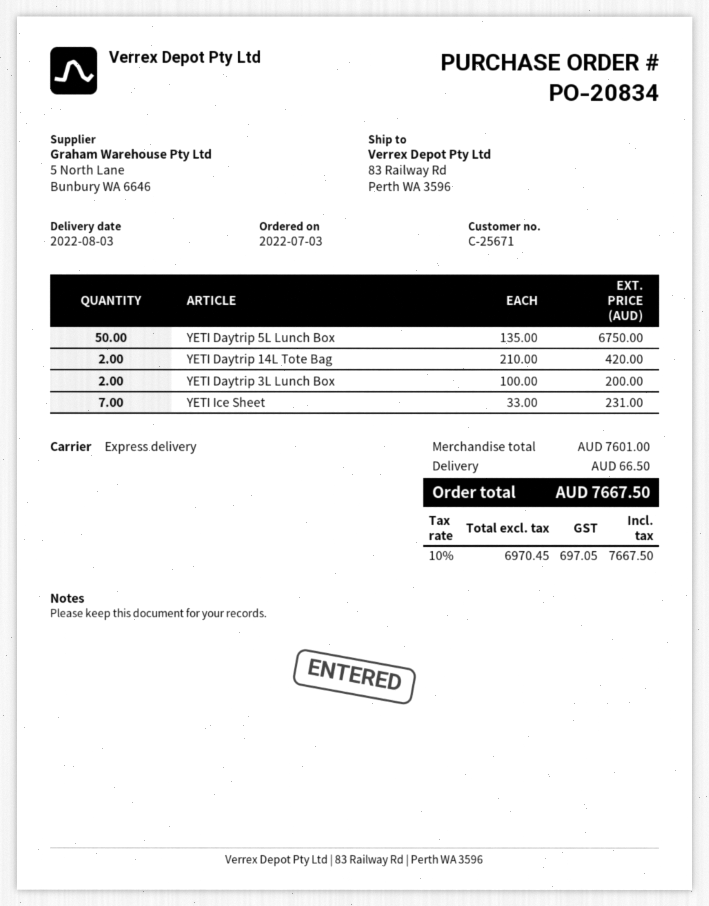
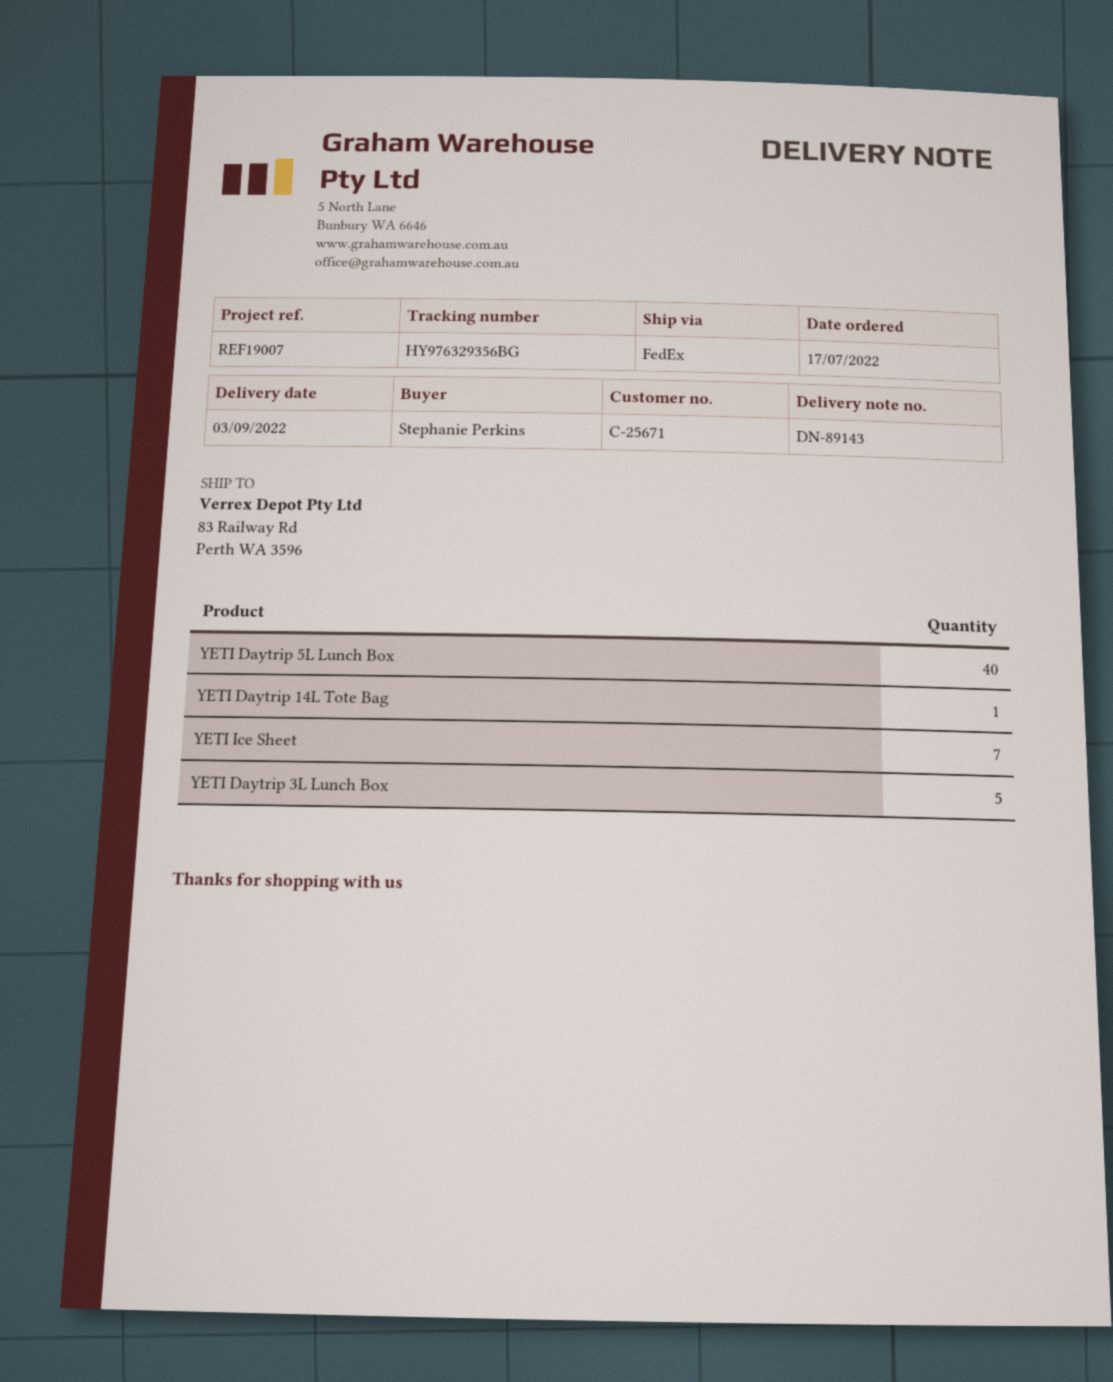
order date: 2022-07-03 -> 2022-07-17
delivery date: 2022-08-03 -> 2022-09-03
shipping method: express -> FedEx
YETI Daytrip 5L Lunch Box: 50 -> 40
YETI Daytrip 14L Tote Bag: 2 -> 1
YETI Daytrip 3L Lunch Box: 2 -> 5

